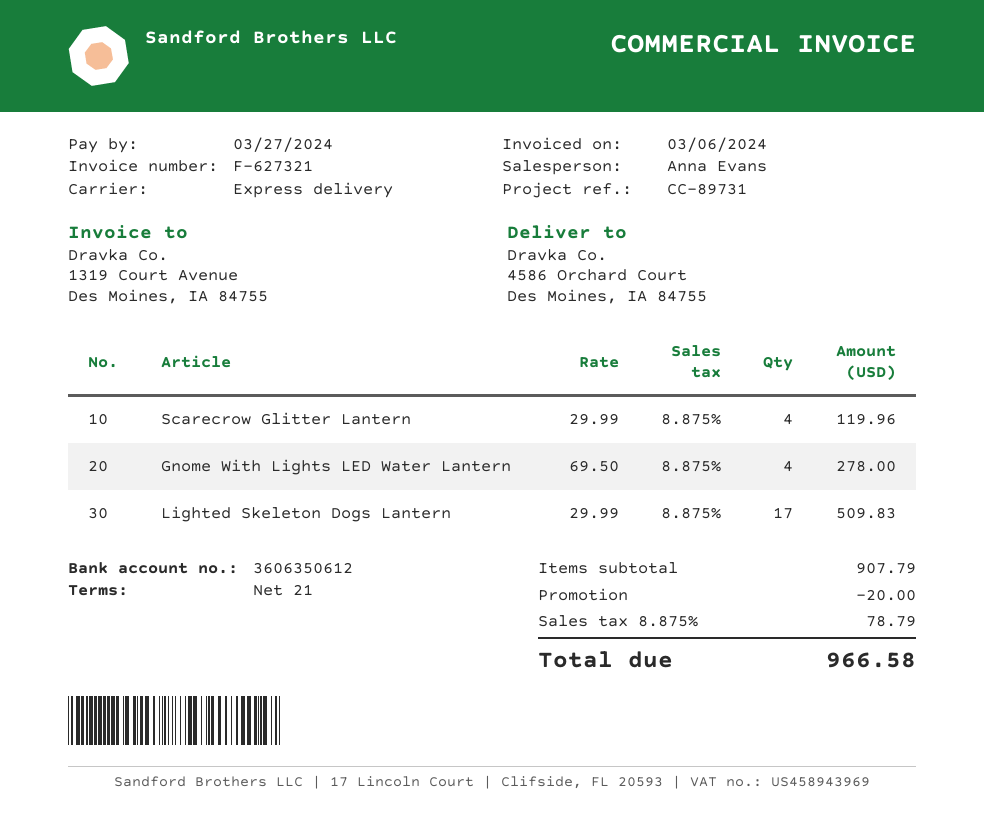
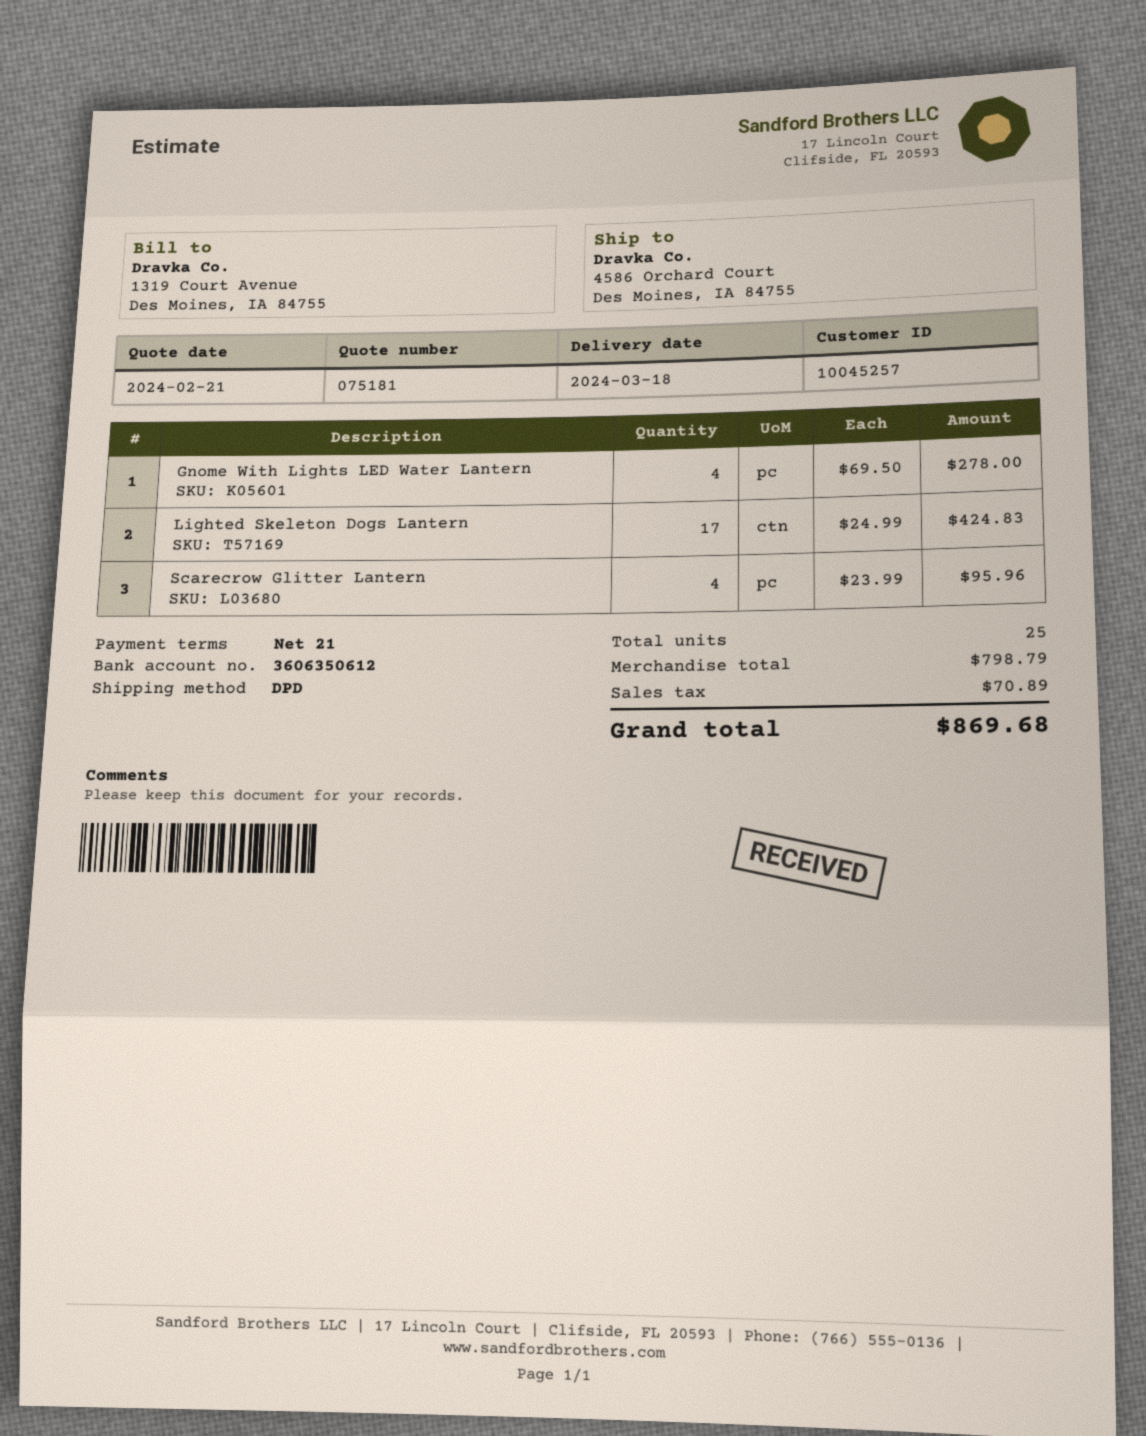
shipping method: express -> DPD
Scarecrow Glitter Lantern: 4 x 29.99 = 119.96 -> 4 x 23.99 = 95.96
Lighted Skeleton Dogs Lantern: 17 x 29.99 = 509.83 -> 17 x 24.99 = 424.83
subtotal: 907.79 -> 798.79
discount: 20.00 -> none
tax: 78.79 -> 70.89
total: 966.58 -> 869.68

